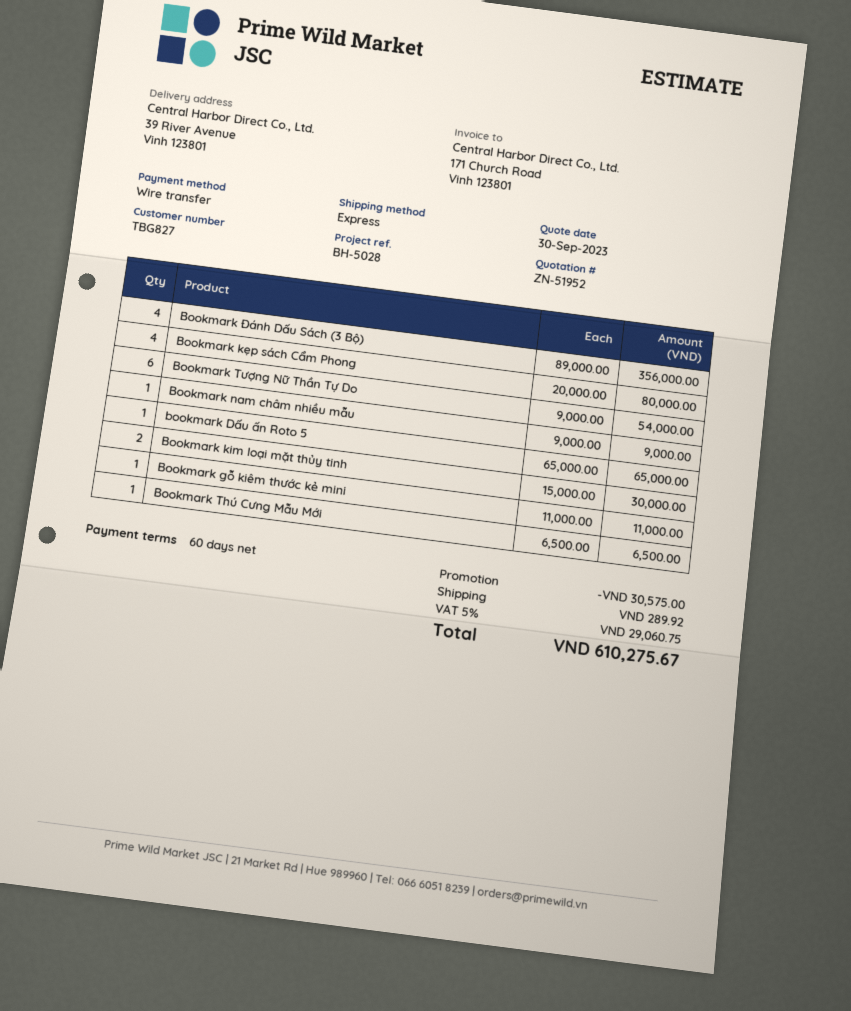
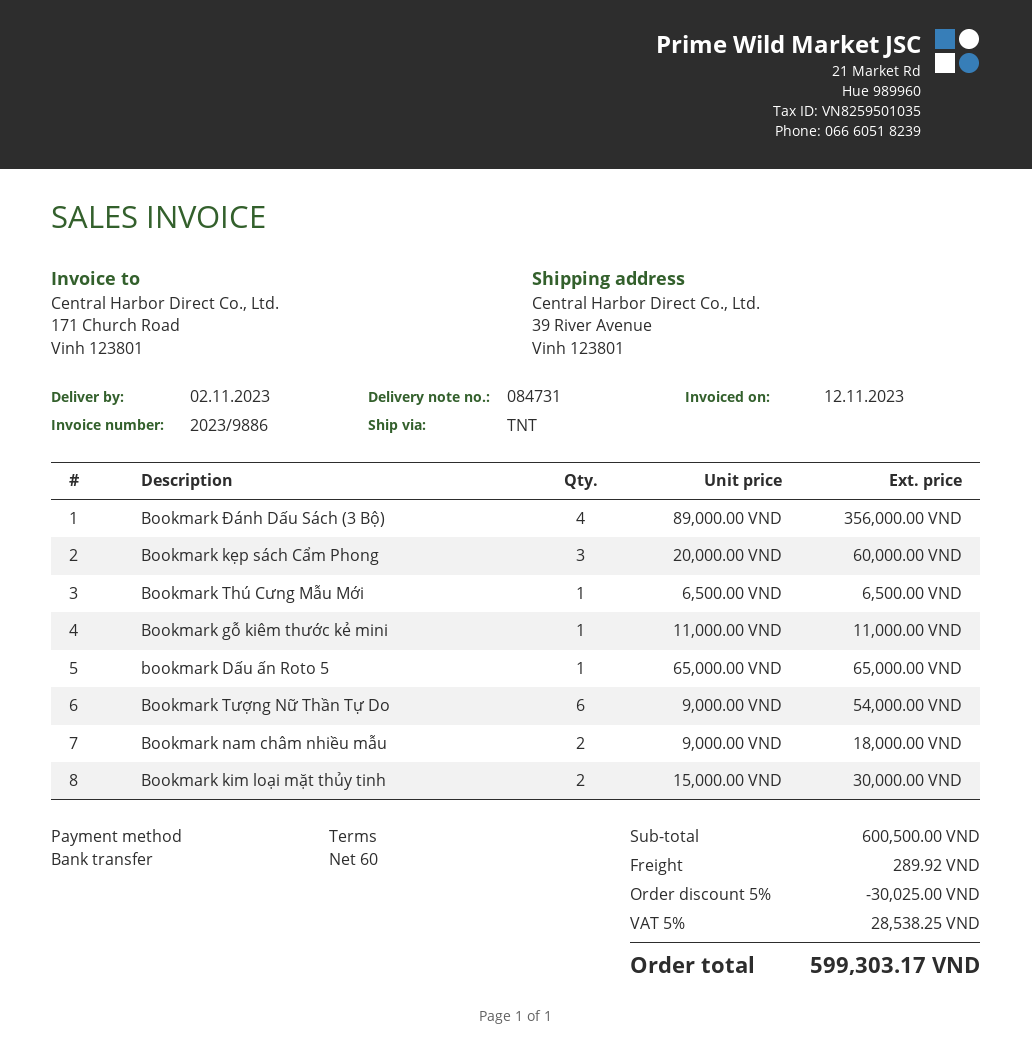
shipping method: express -> TNT
Bookmark kẹp sách Cẩm Phong: 4 x 20000.00 = 80000.00 -> 3 x 20000.00 = 60000.00
Bookmark nam châm nhiều mẫu: 1 x 9000.00 = 9000.00 -> 2 x 9000.00 = 18000.00
discount: 30575.00 -> 30025.00
tax: 5% = 29060.75 -> 5% = 28538.25
total: 610275.67 -> 599303.17

